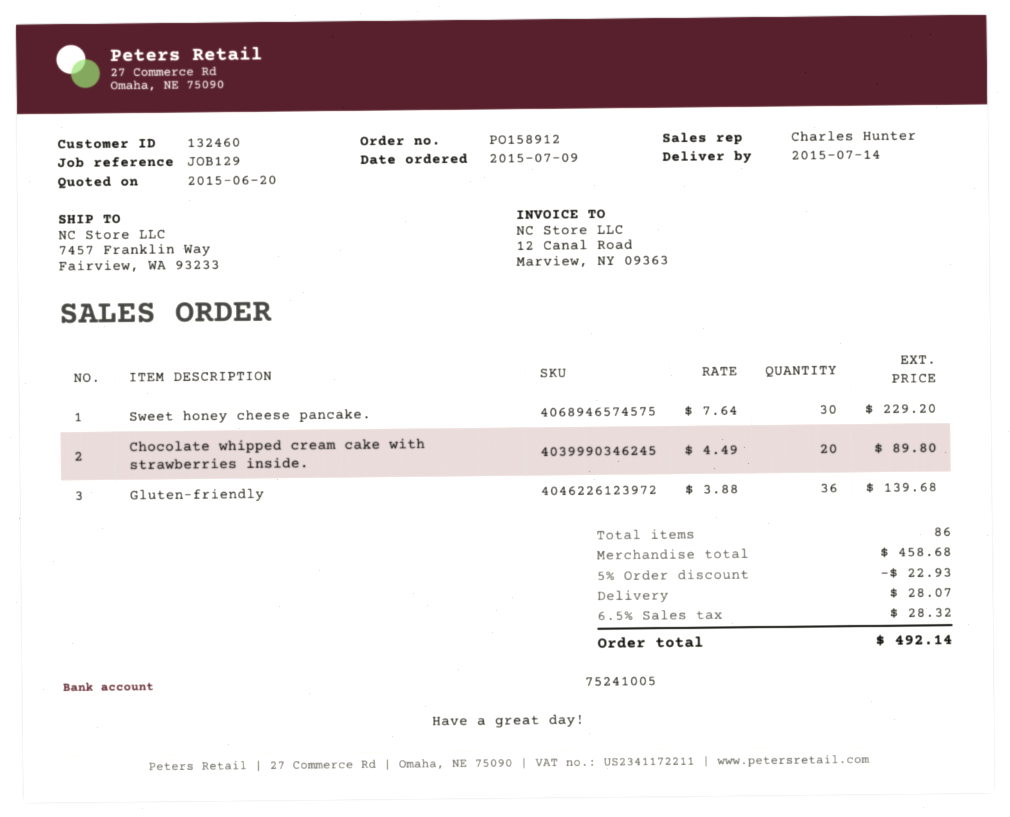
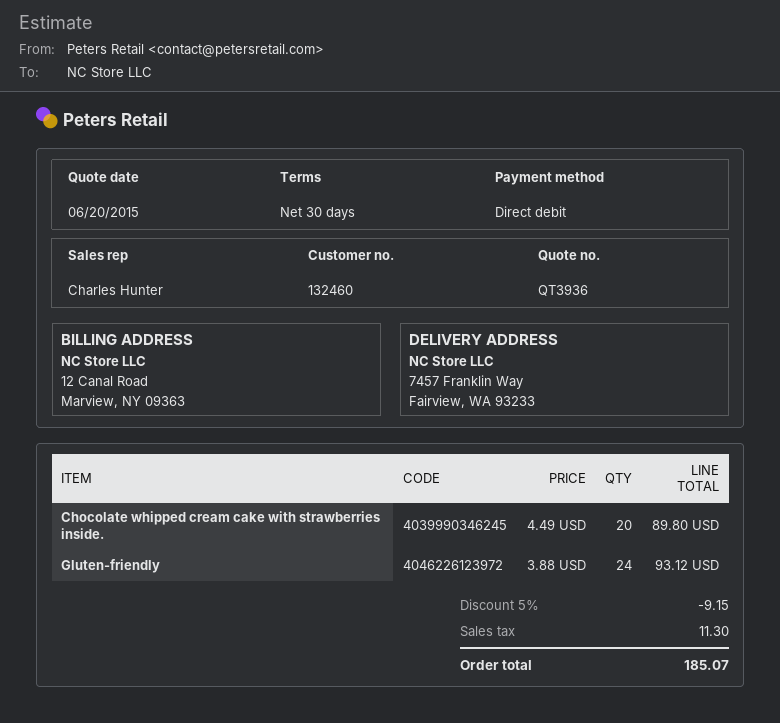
Sweet honey cheese pancake.: 30 x 7.64 = 229.20 -> none
Gluten-friendly: 36 x 3.88 = 139.68 -> 24 x 3.88 = 93.12
discount: 5% = 22.93 -> 5% = 9.15
shipping: 28.07 -> none
tax: 28.32 -> 11.30
total: 492.14 -> 185.07

